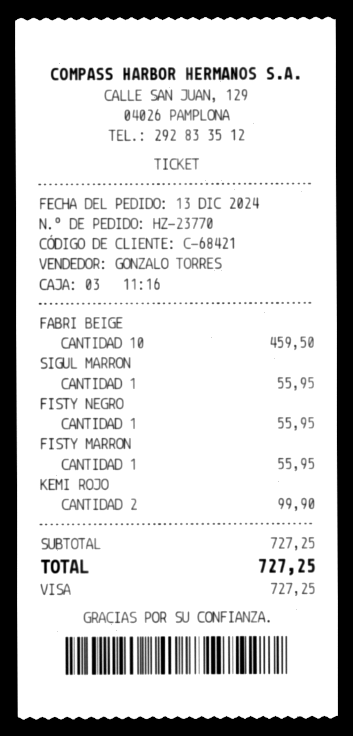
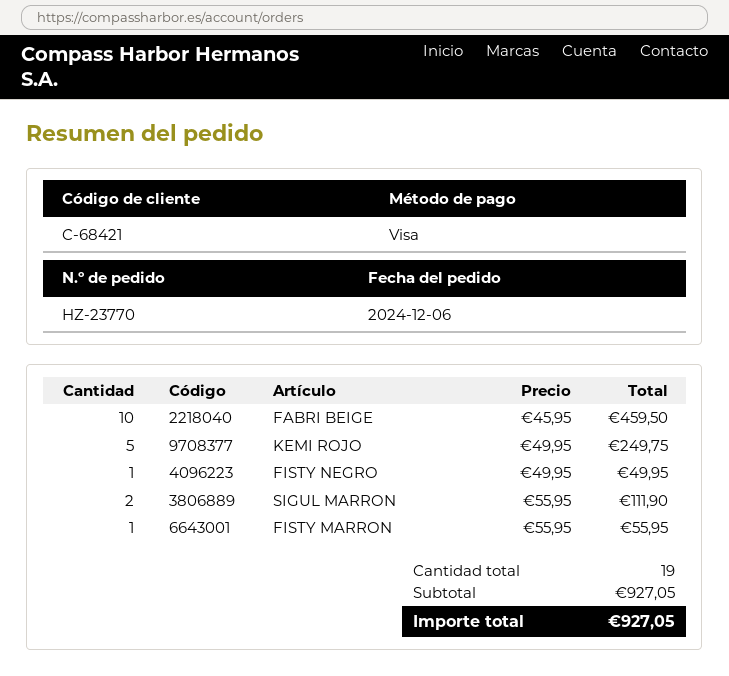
order date: 2024-12-13 -> 2024-12-06
SIGUL MARRON: 1 for 55.95 -> 2 for 111.90
FISTY NEGRO: 1 for 55.95 -> 1 for 49.95
KEMI ROJO: 2 for 99.90 -> 5 for 249.75
subtotal: 727.25 -> 927.05
total: 727.25 -> 927.05

